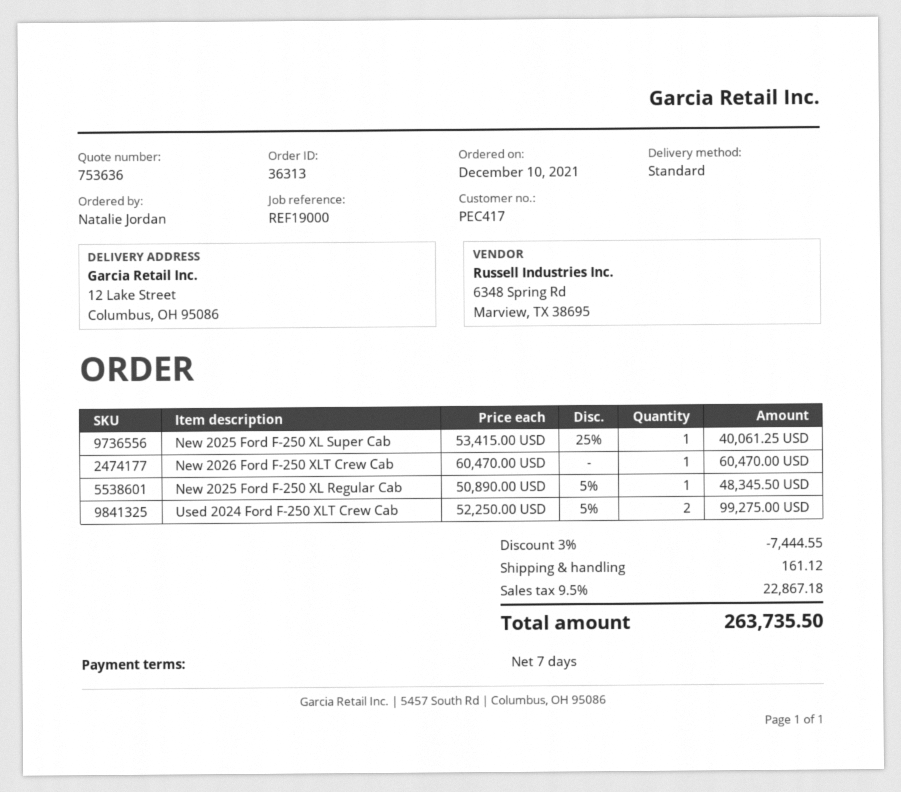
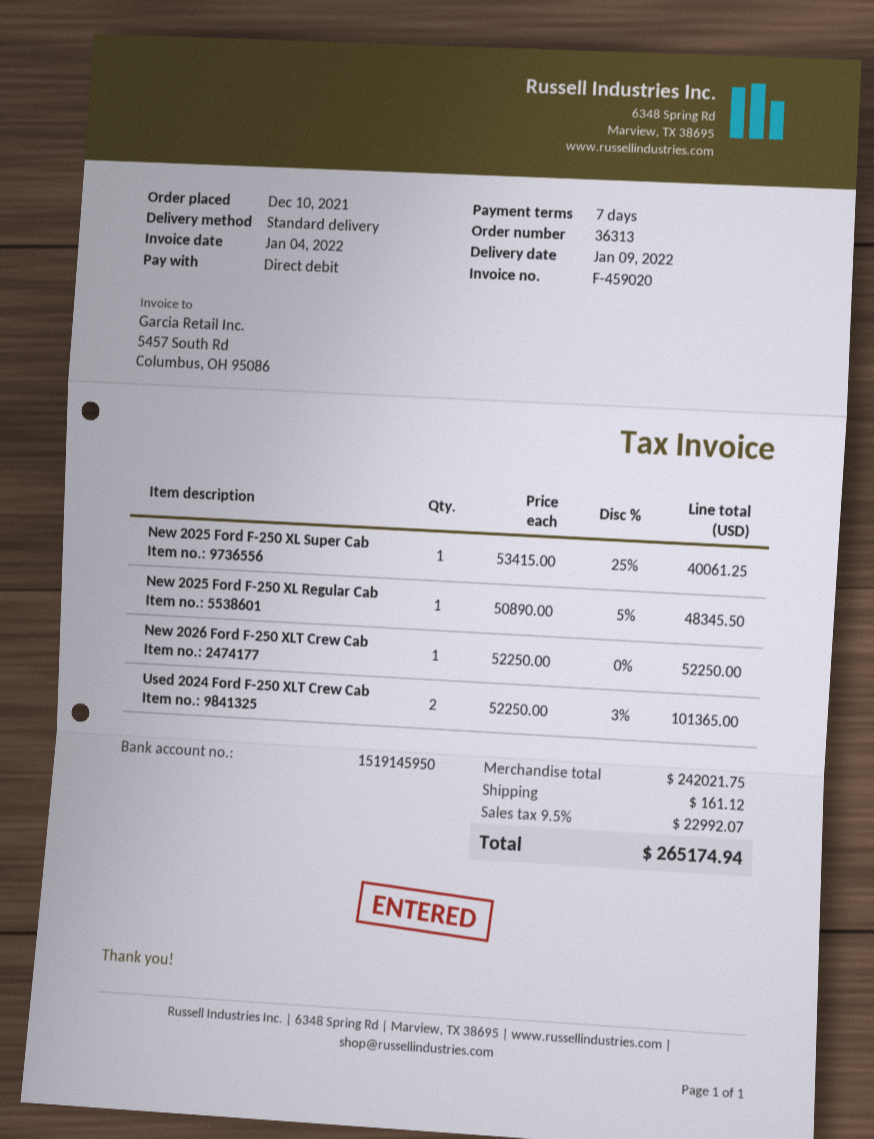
New 2026 Ford F-250 XLT Crew Cab: 1 x 60470.00 = 60470.00 -> 1 x 52250.00 = 52250.00
Used 2024 Ford F-250 XLT Crew Cab: 2 x 52250.00 - 5% = 99275.00 -> 2 x 52250.00 - 3% = 101365.00
discount: 3% = 7444.55 -> none
tax: 9.5% = 22867.18 -> 9.5% = 22992.07
total: 263735.50 -> 265174.94

